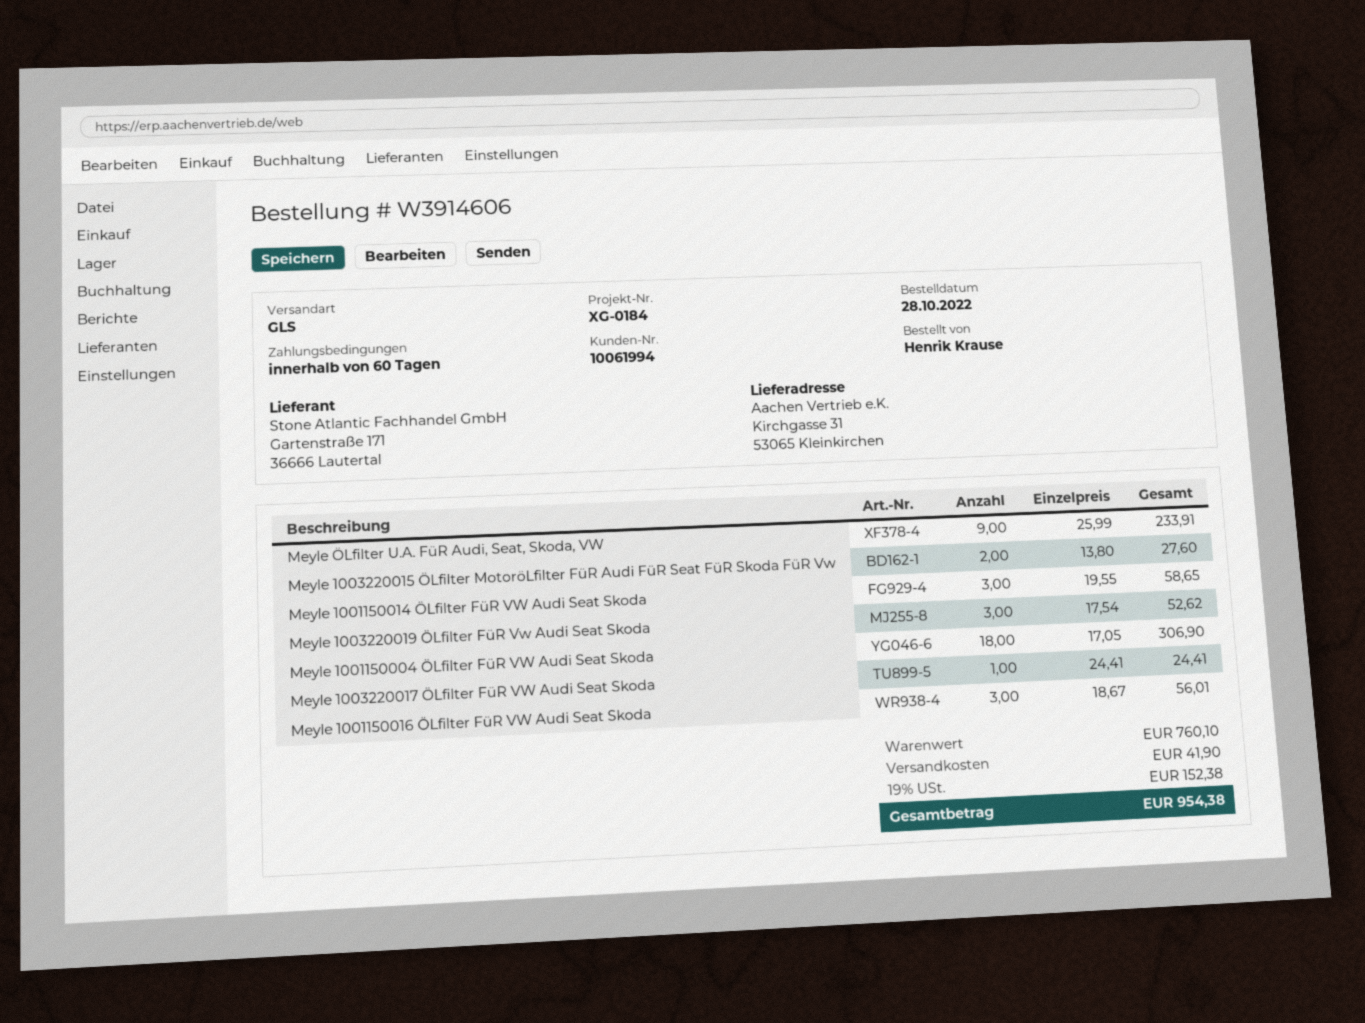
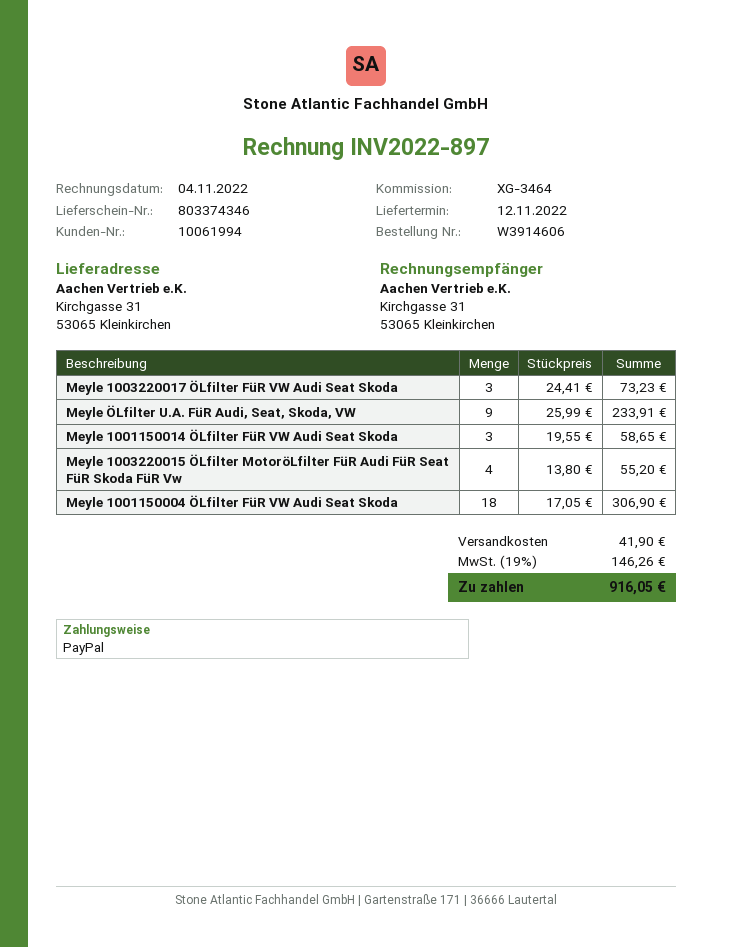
reference: XG-0184 -> XG-3464
Meyle 1003220015 ÖLfilter MotoröLfilter FüR Audi FüR Seat FüR Skoda FüR Vw: 2 x 13.80 = 27.60 -> 4 x 13.80 = 55.20
Meyle 1003220019 ÖLfilter FüR Vw Audi Seat Skoda: 3 x 17.54 = 52.62 -> none
Meyle 1003220017 ÖLfilter FüR VW Audi Seat Skoda: 1 x 24.41 = 24.41 -> 3 x 24.41 = 73.23
Meyle 1001150016 ÖLfilter FüR VW Audi Seat Skoda: 3 x 18.67 = 56.01 -> none
tax: 19% = 152.38 -> 19% = 146.26
total: 954.38 -> 916.05

